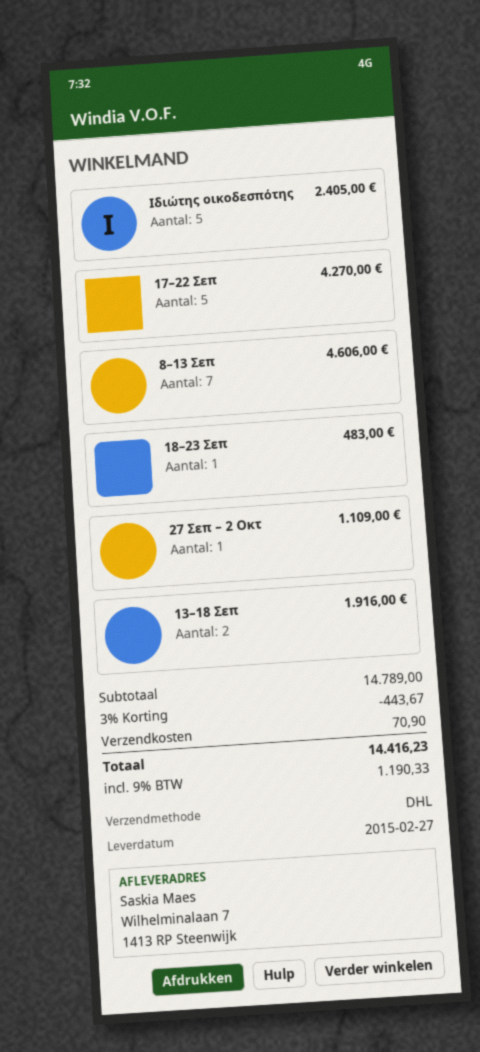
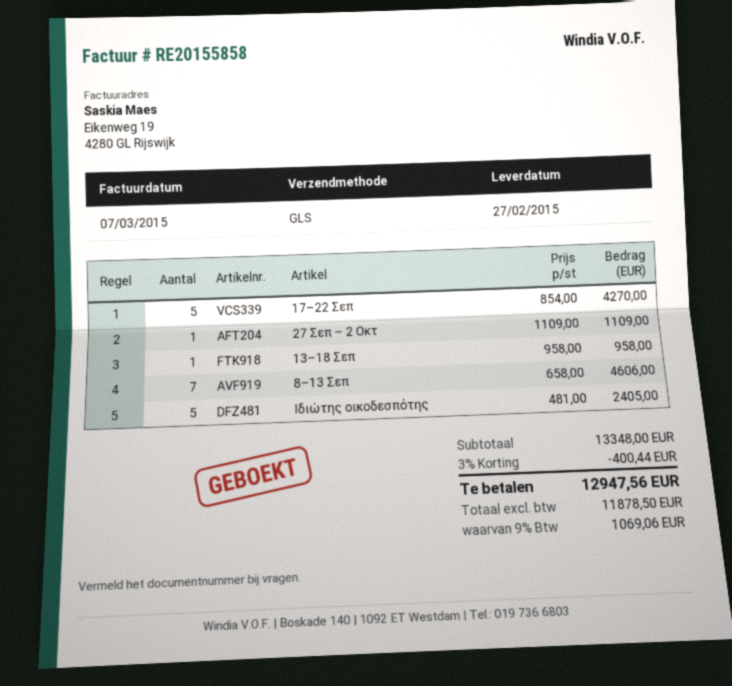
shipping method: DHL -> GLS
18–23 Σεπ: 1 for 483.00 -> none
13–18 Σεπ: 2 for 1916.00 -> 1 for 958.00
subtotal: 14789.00 -> 13348.00
discount: 3% = 443.67 -> 3% = 400.44
shipping: 70.90 -> none
tax: 9% = 1190.33 -> 9% = 1069.06
total: 14416.23 -> 12947.56

